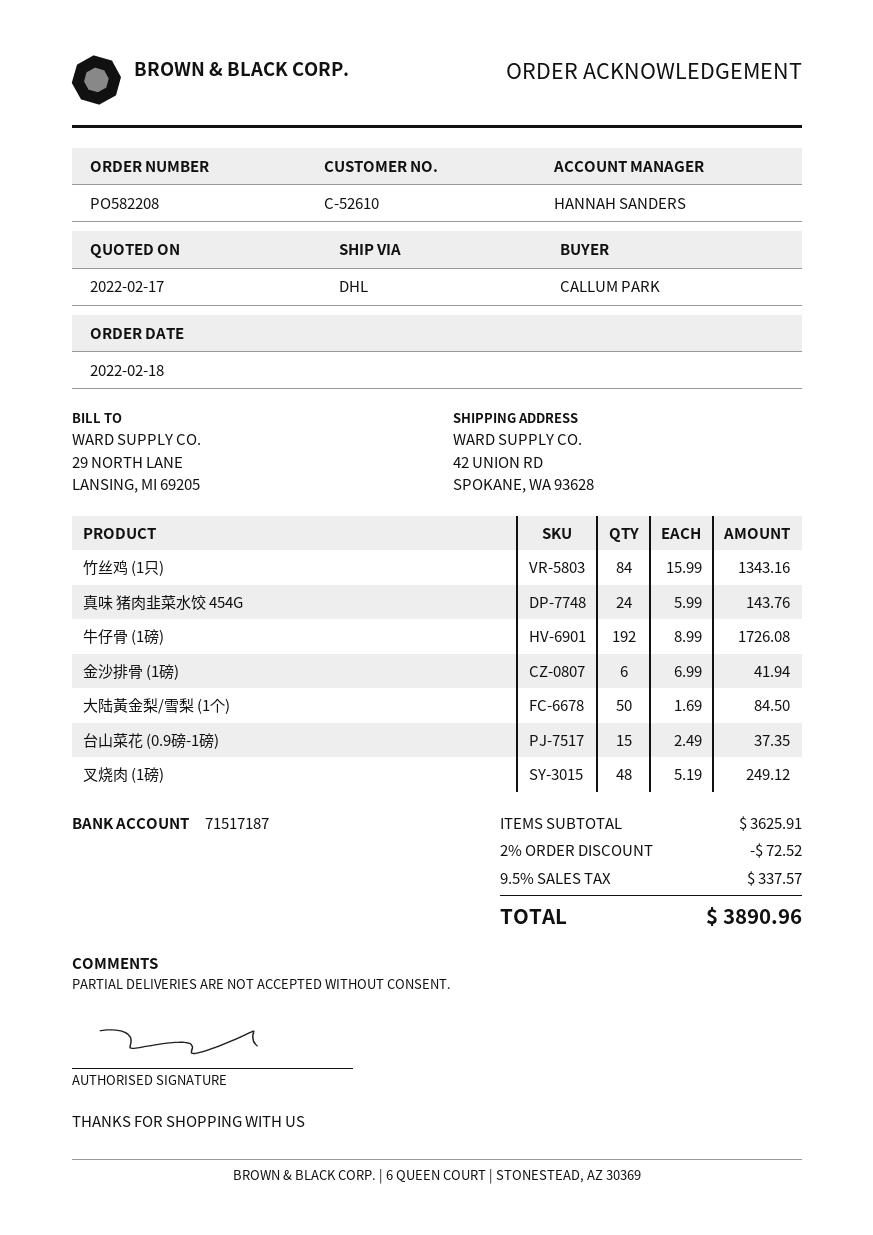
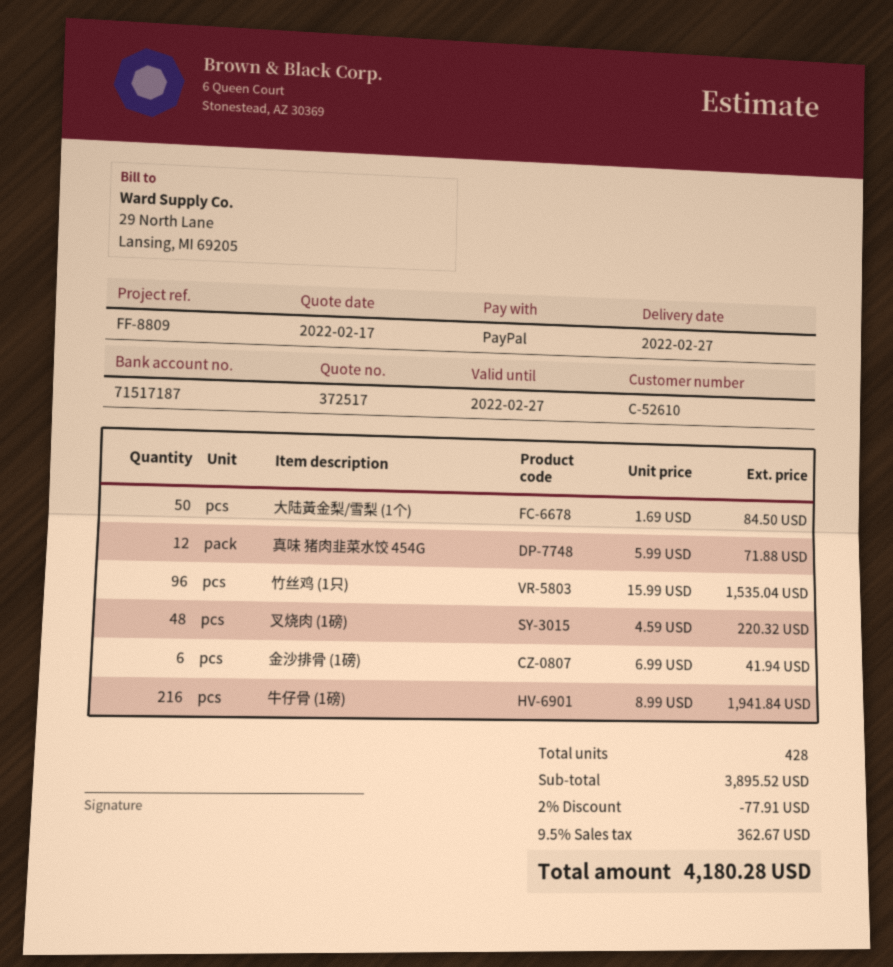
竹丝鸡 (1只): 84 x 15.99 = 1343.16 -> 96 x 15.99 = 1535.04
真味 猪肉韭菜水饺 454G: 24 x 5.99 = 143.76 -> 12 x 5.99 = 71.88
牛仔骨 (1磅): 192 x 8.99 = 1726.08 -> 216 x 8.99 = 1941.84
台山菜花 (0.9磅-1磅): 15 x 2.49 = 37.35 -> none
叉烧肉 (1磅): 48 x 5.19 = 249.12 -> 48 x 4.59 = 220.32
subtotal: 3625.91 -> 3895.52
discount: 2% = 72.52 -> 2% = 77.91
tax: 9.5% = 337.57 -> 9.5% = 362.67
total: 3890.96 -> 4180.28

